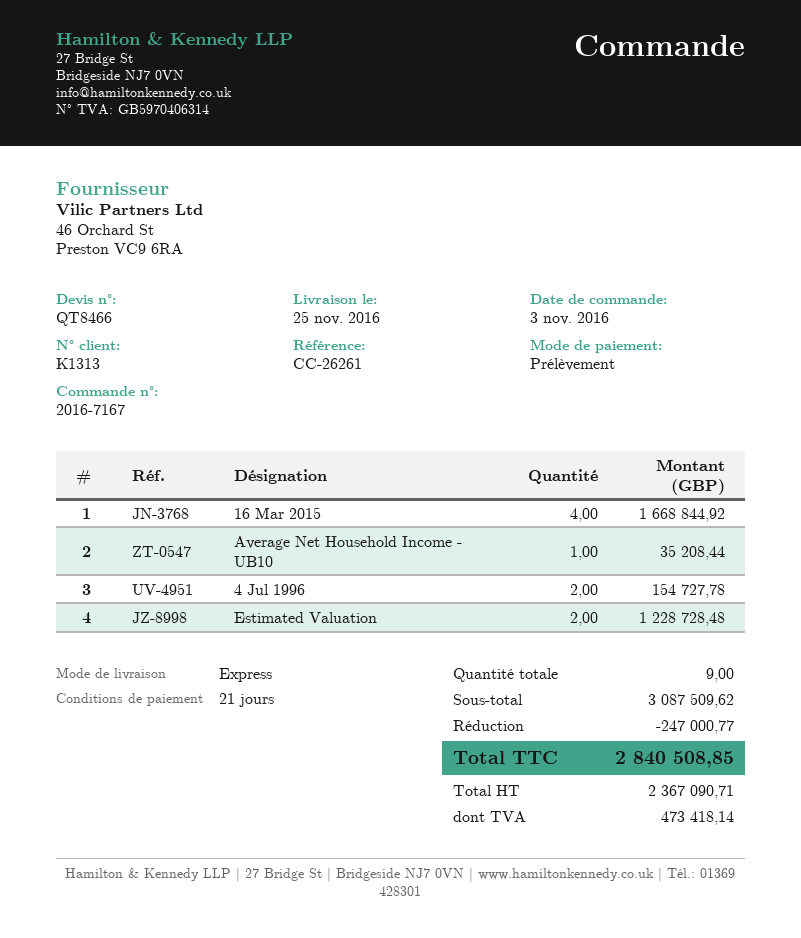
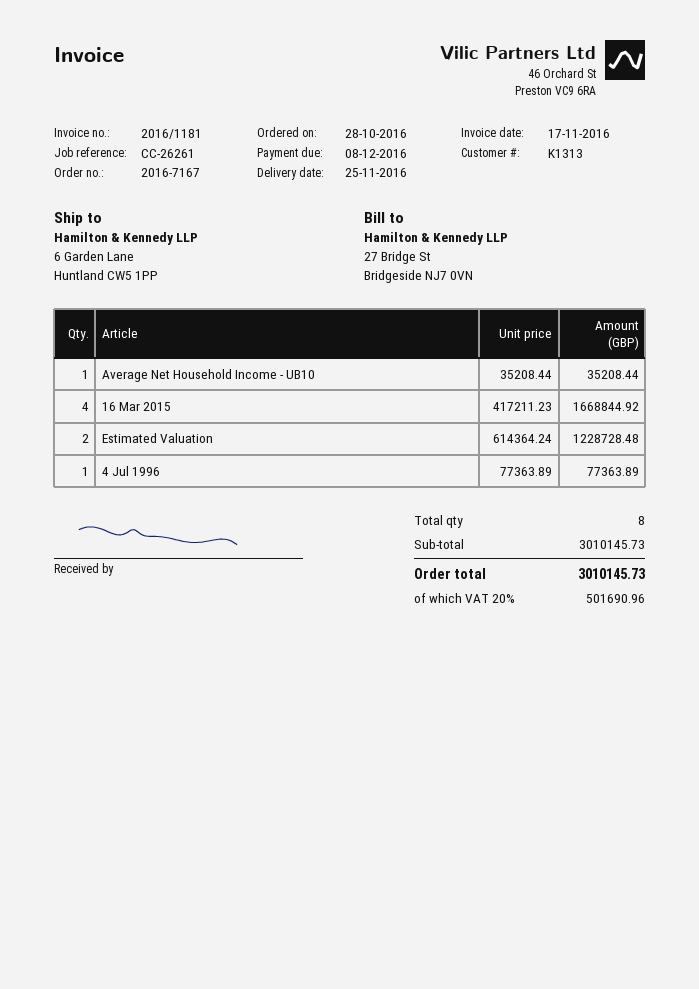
order date: 2016-11-03 -> 2016-10-28
4 Jul 1996: 2 for 154727.78 -> 1 for 77363.89
total quantity: 9 -> 8
subtotal: 3087509.62 -> 3010145.73
discount: 247000.77 -> none
tax: 473418.14 -> 501690.96
total: 2840508.85 -> 3010145.73

